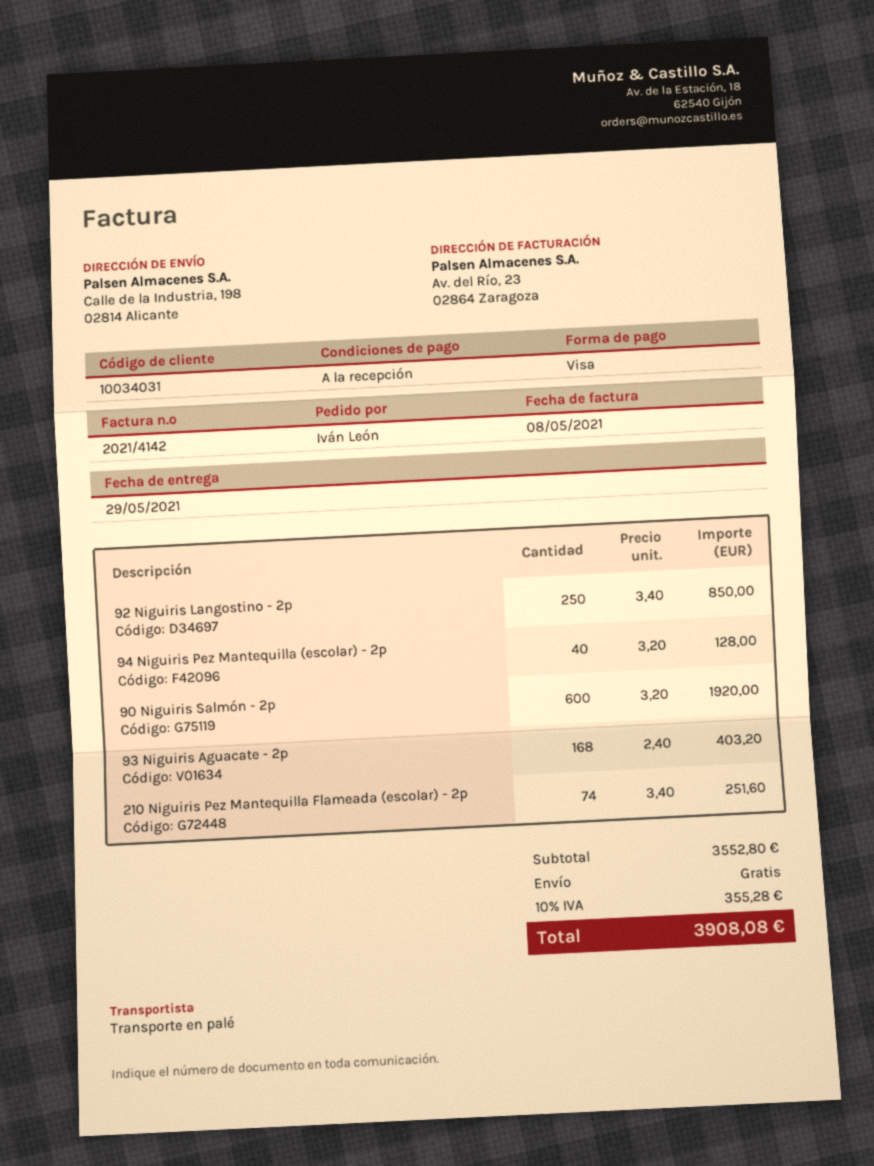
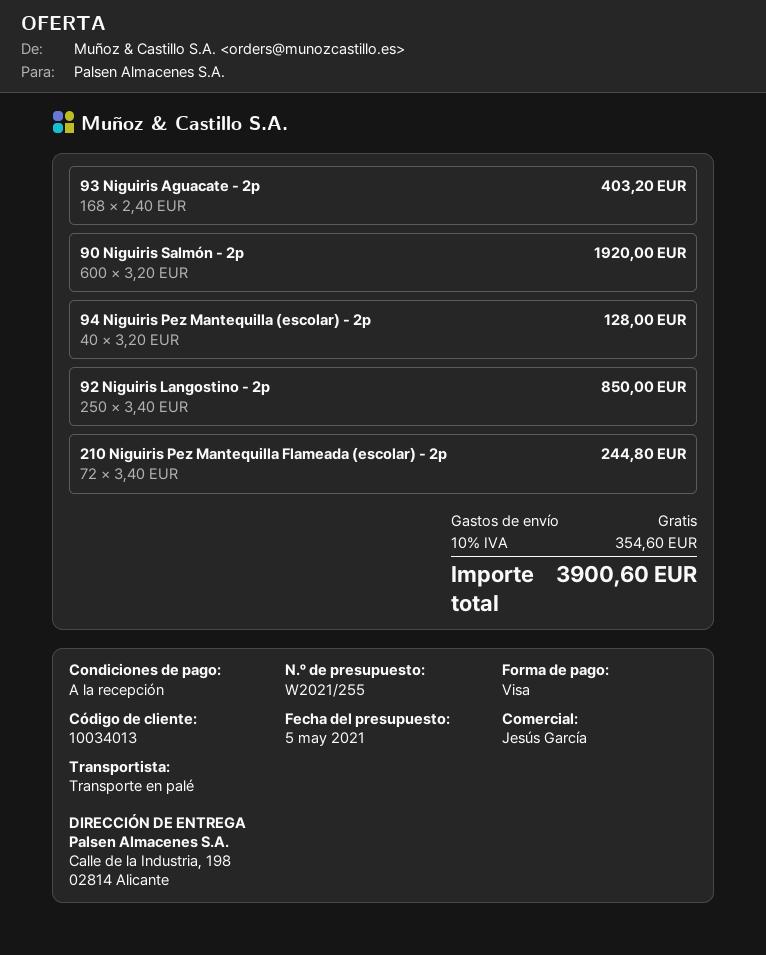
customer number: 10034031 -> 10034013
210 Niguiris Pez Mantequilla Flameada (escolar) - 2p: 74 x 3.40 = 251.60 -> 72 x 3.40 = 244.80
tax: 10% = 355.28 -> 10% = 354.60
total: 3908.08 -> 3900.60

